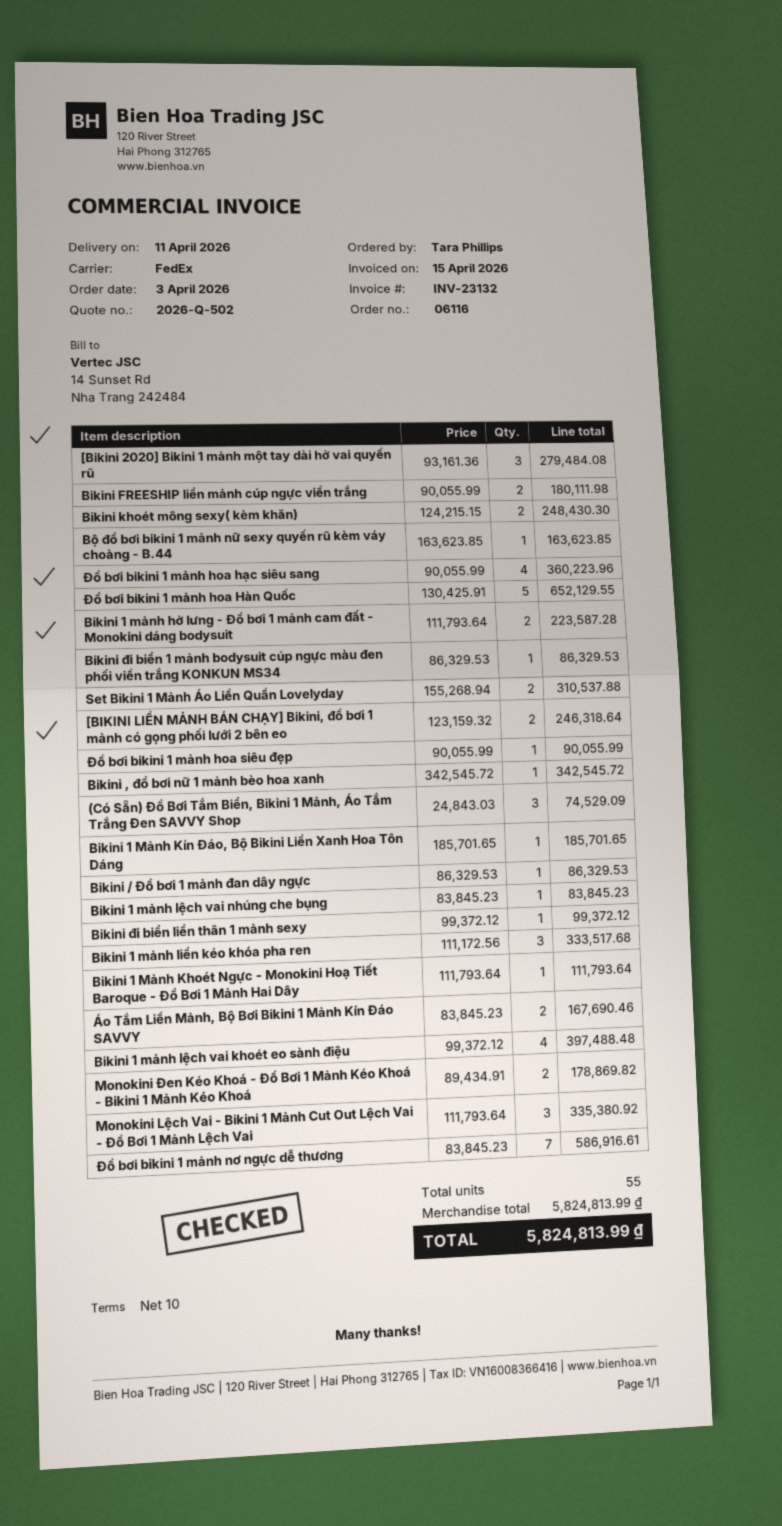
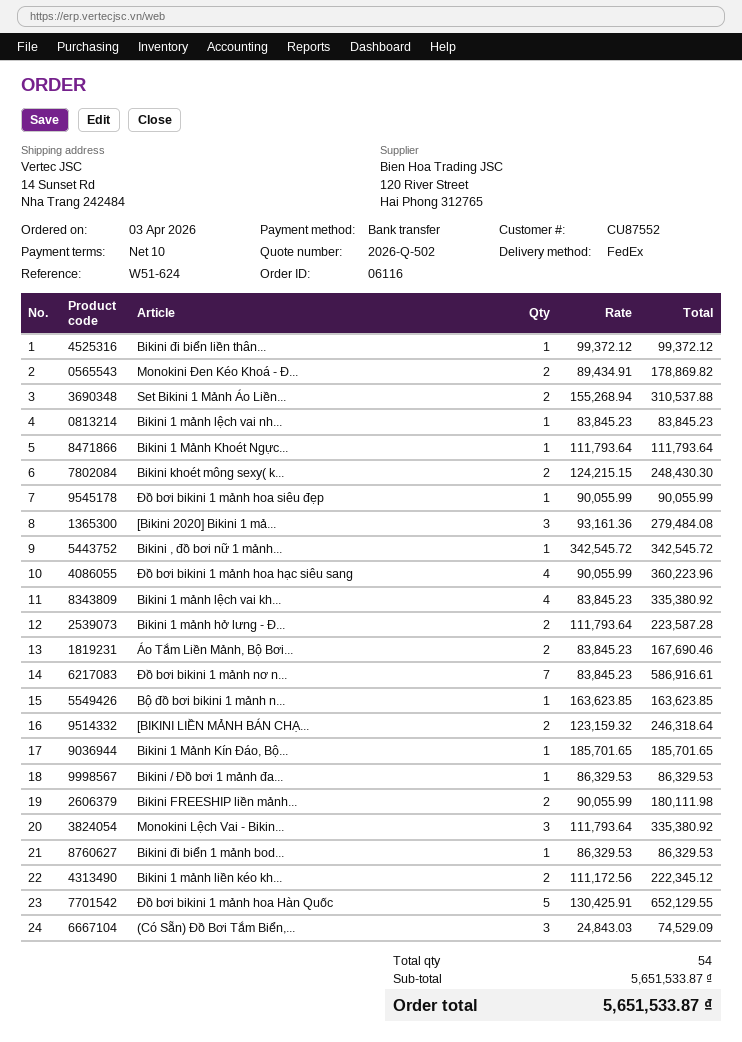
Bikini 1 mảnh liền kéo khóa pha ren: 3 x 111172.56 = 333517.68 -> 2 x 111172.56 = 222345.12
Bikini 1 mảnh lệch vai khoét eo sành điệu: 4 x 99372.12 = 397488.48 -> 4 x 83845.23 = 335380.92
total quantity: 55 -> 54
subtotal: 5824813.99 -> 5651533.87
total: 5824813.99 -> 5651533.87

